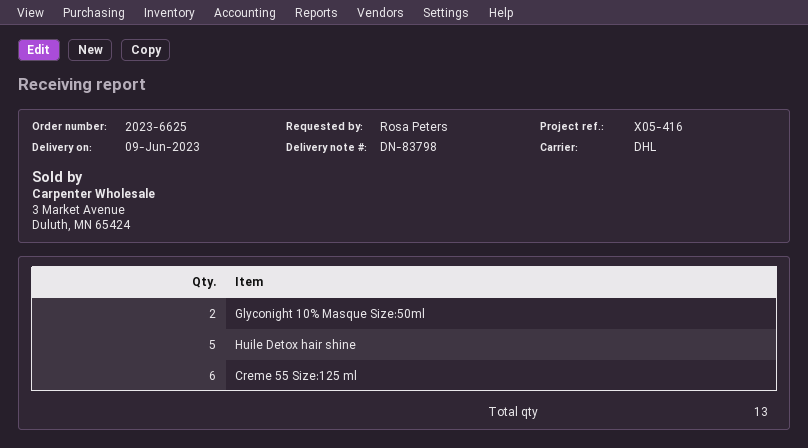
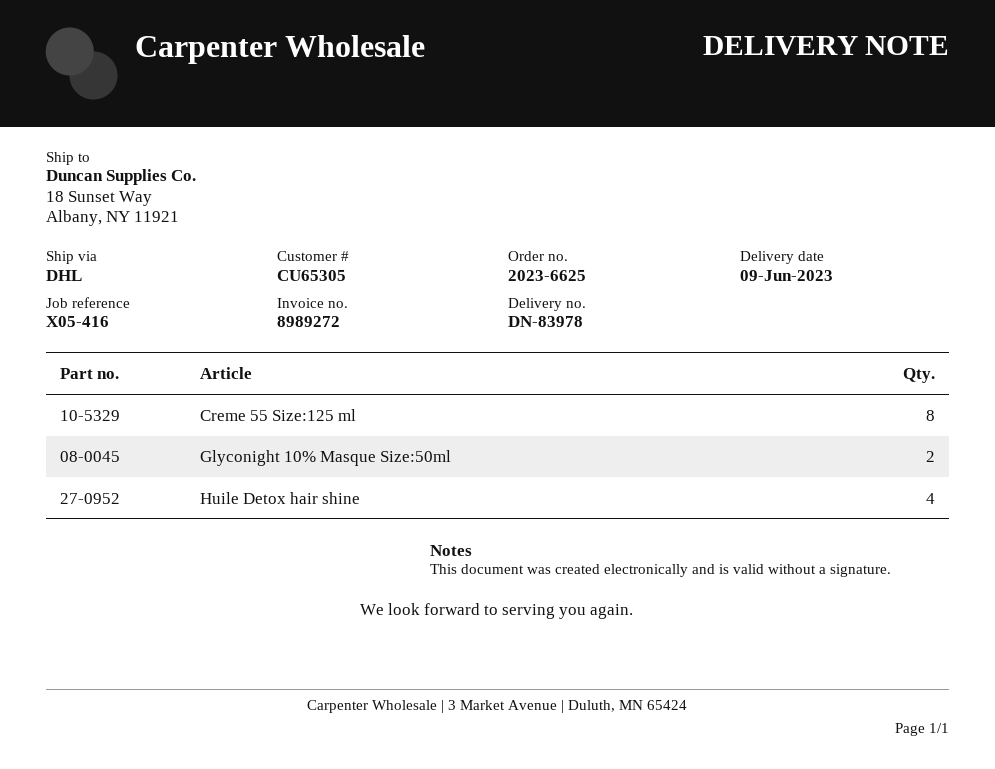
delivery note number: DN-83798 -> DN-83978
Huile Detox hair shine: 5 -> 4
Creme 55 Size:125 ml: 6 -> 8

